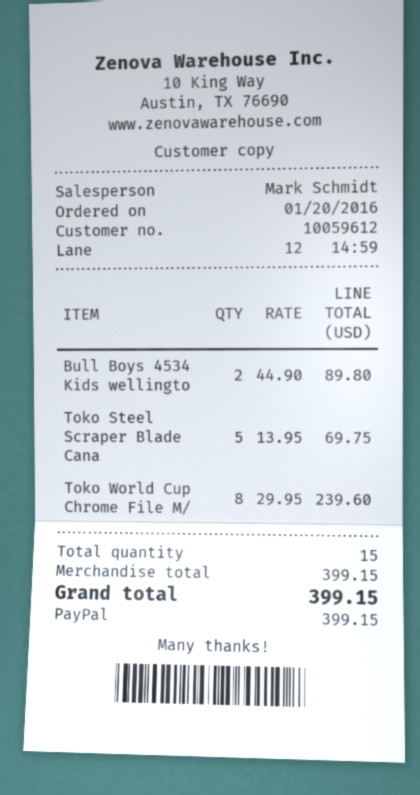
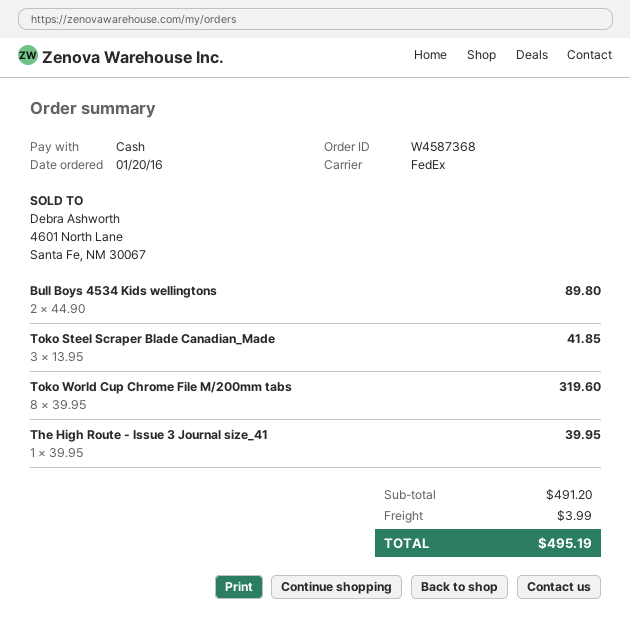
payment method: PayPal -> cash
Toko Steel Scraper Blade Cana: 5 x 13.95 = 69.75 -> 3 x 13.95 = 41.85
Toko World Cup Chrome File M/: 8 x 29.95 = 239.60 -> 8 x 39.95 = 319.60
The High Route - Issue 3 Journal size_41: none -> 1 x 39.95 = 39.95
subtotal: 399.15 -> 491.20
shipping: none -> 3.99
total: 399.15 -> 495.19

